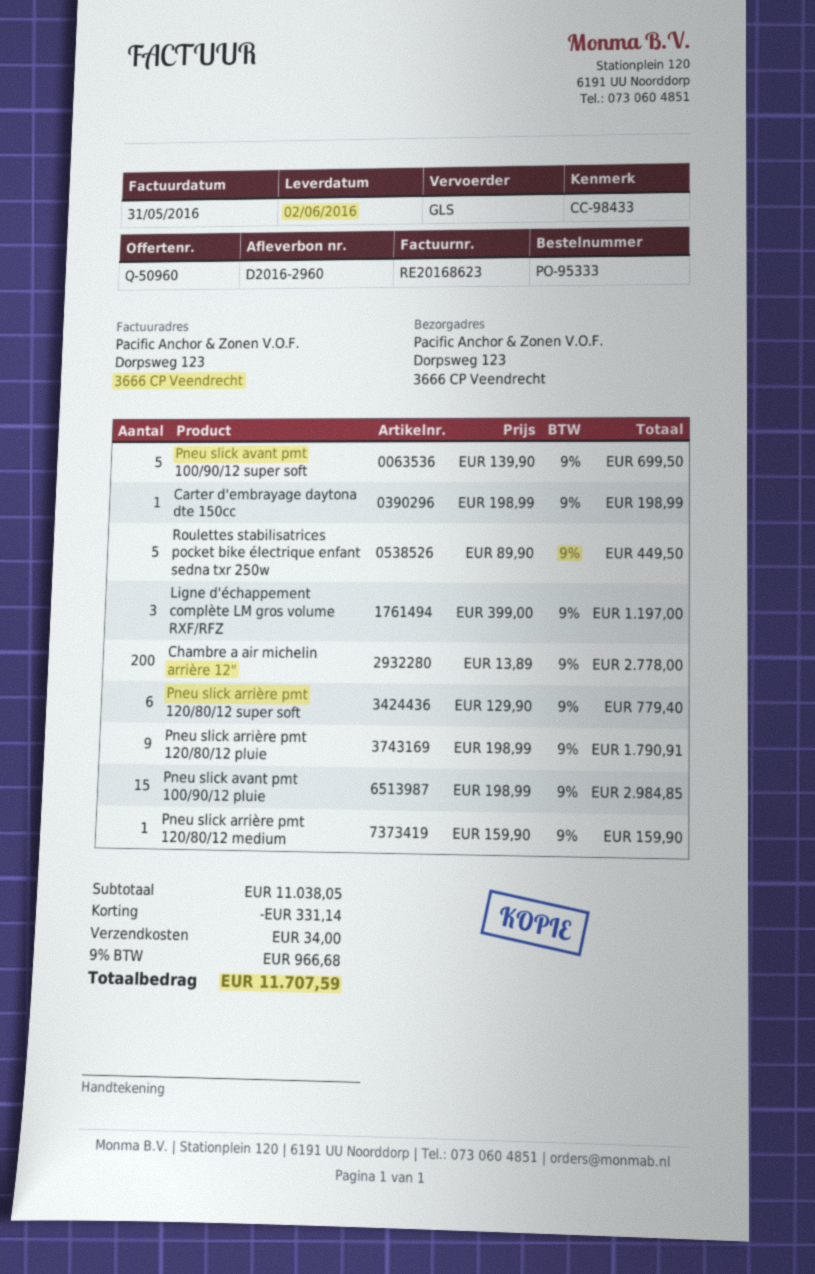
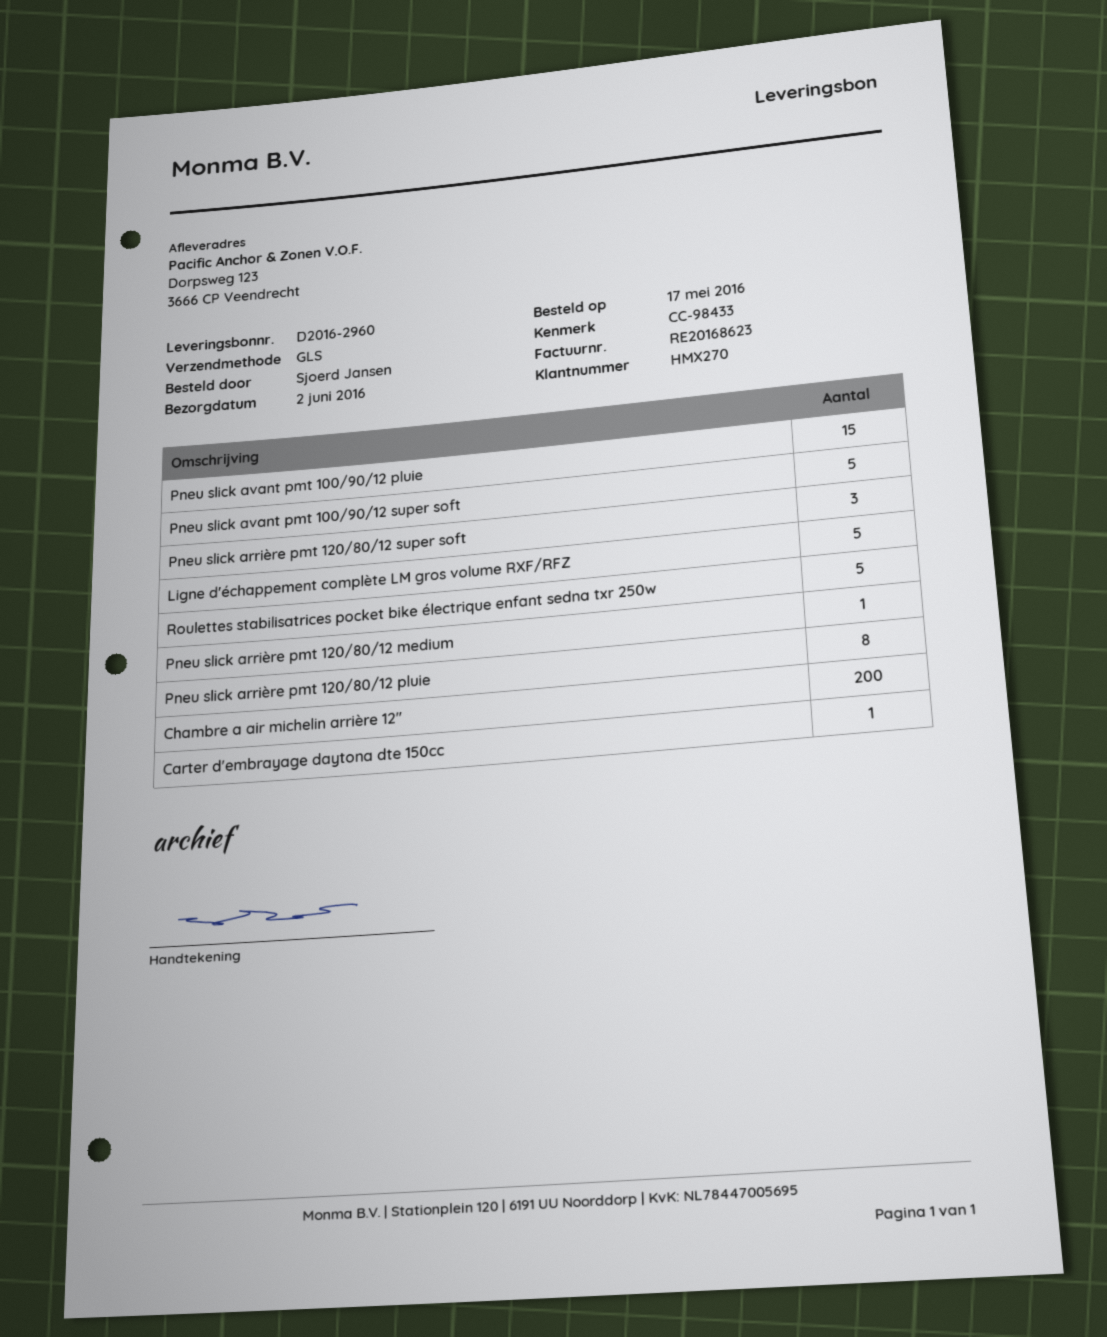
Ligne d'échappement complète LM gros volume RXF/RFZ: 3 -> 5
Pneu slick arrière pmt 120/80/12 super soft: 6 -> 3
Pneu slick arrière pmt 120/80/12 pluie: 9 -> 8

